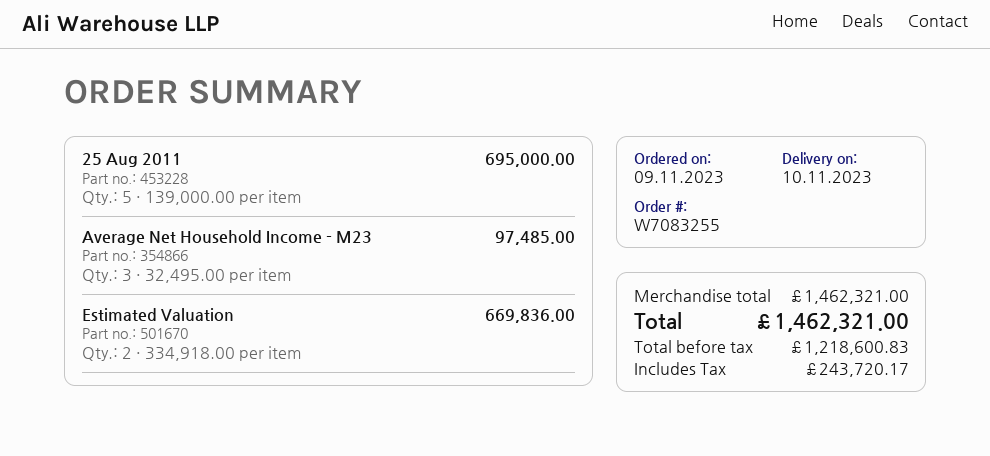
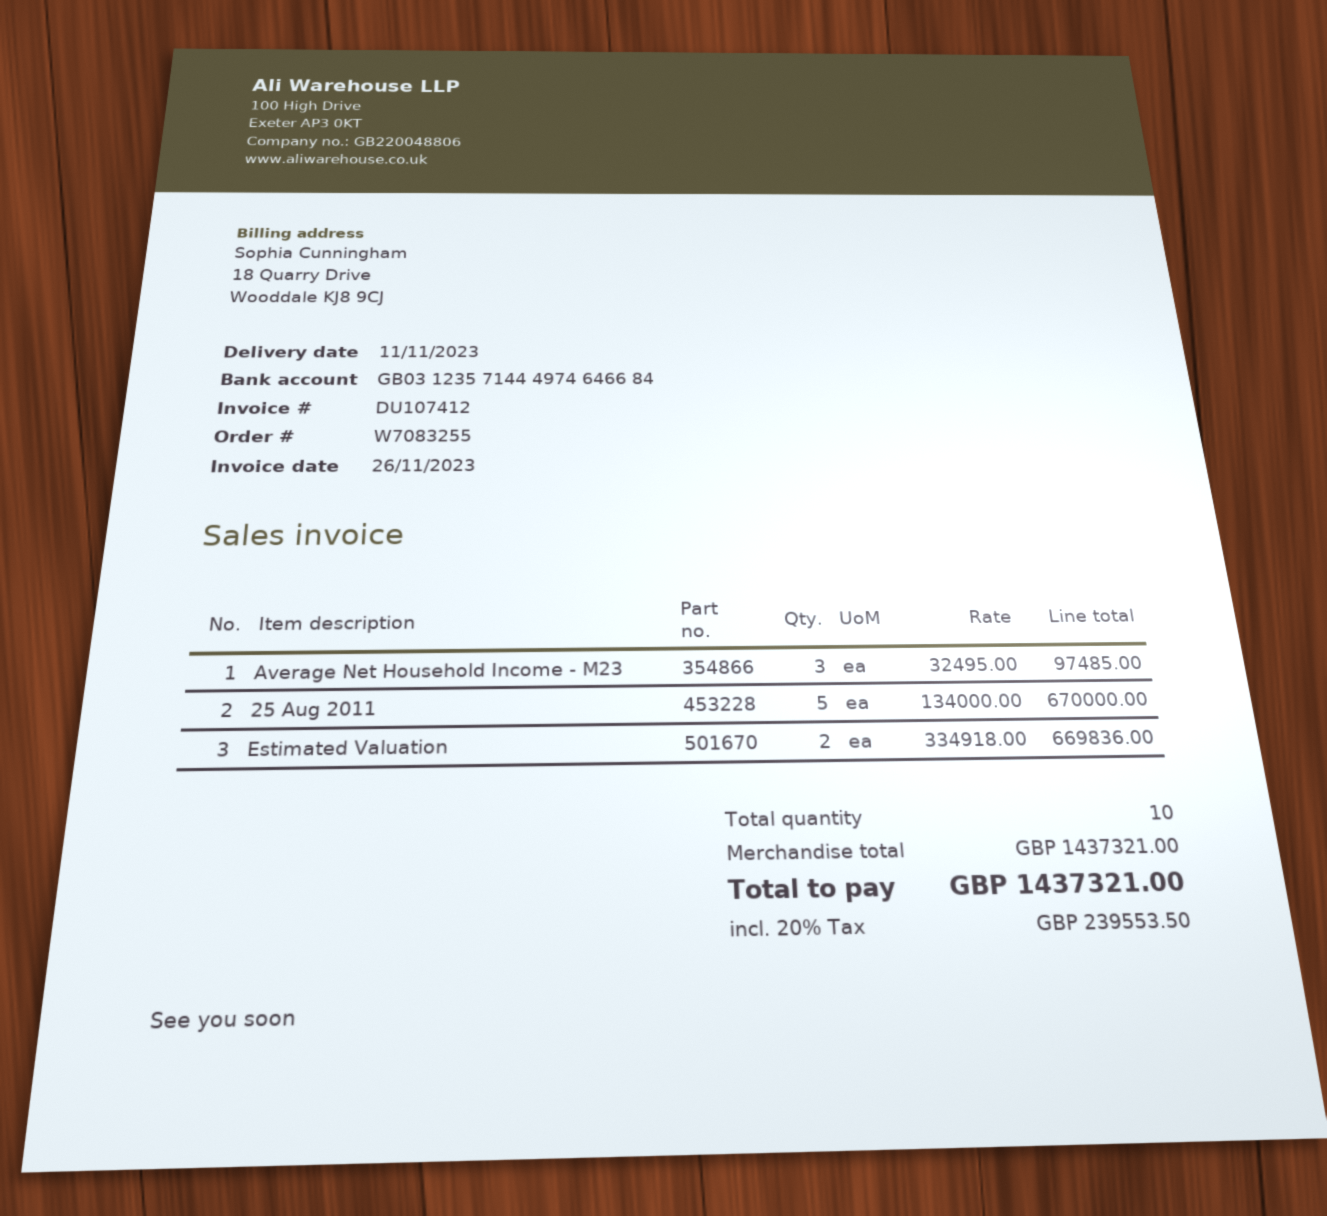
delivery date: 2023-11-10 -> 2023-11-11
25 Aug 2011: 5 x 139000.00 = 695000.00 -> 5 x 134000.00 = 670000.00
subtotal: 1462321.00 -> 1437321.00
tax: 243720.17 -> 239553.50
total: 1462321.00 -> 1437321.00

